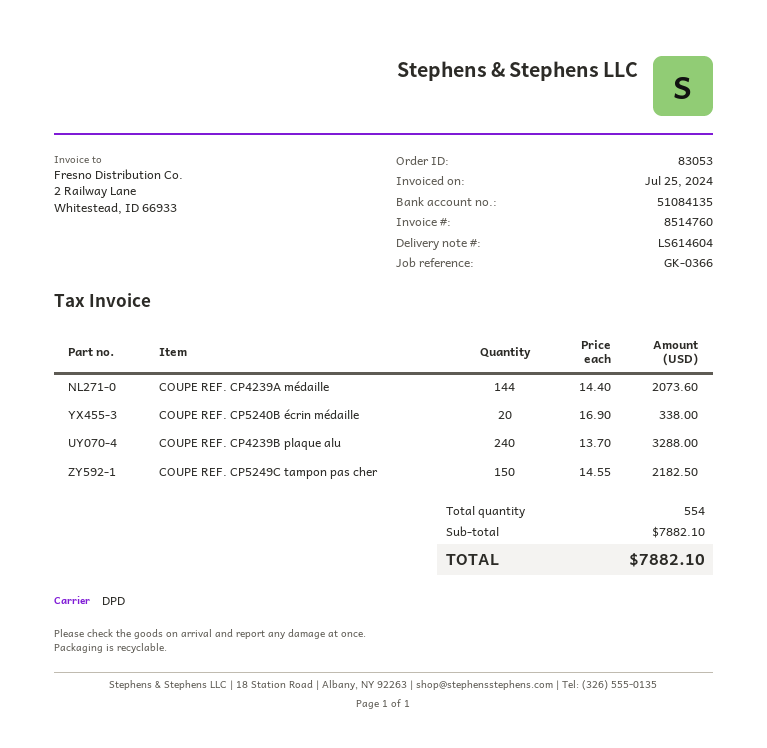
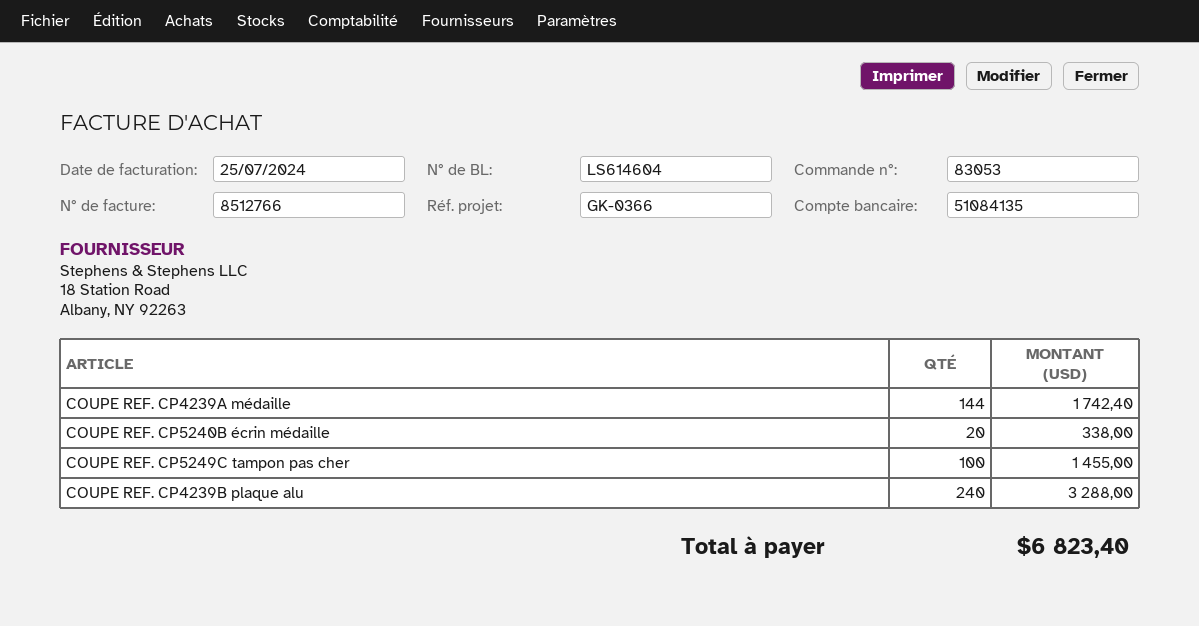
invoice number: 8514760 -> 8512766
COUPE REF. CP4239A médaille: 144 for 2073.60 -> 144 for 1742.40
COUPE REF. CP5249C tampon pas cher: 150 for 2182.50 -> 100 for 1455.00
total: 7882.10 -> 6823.40

